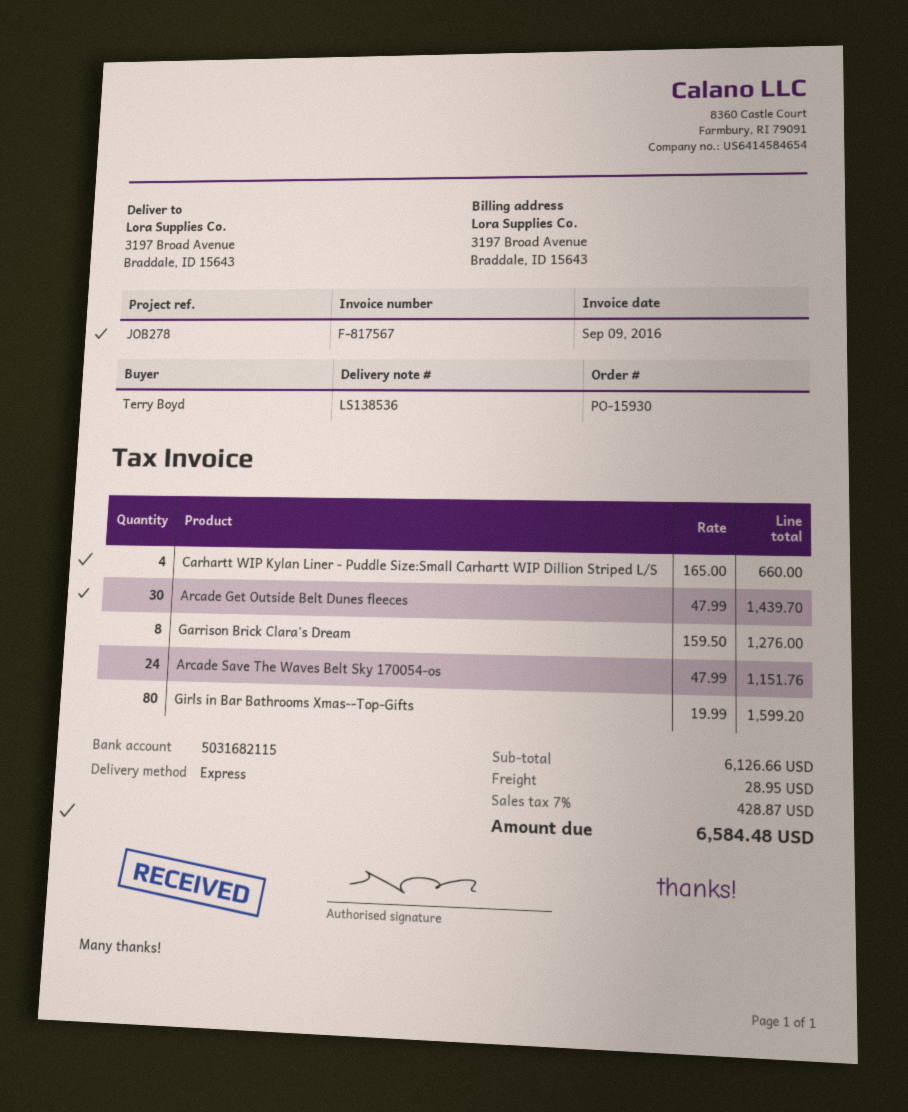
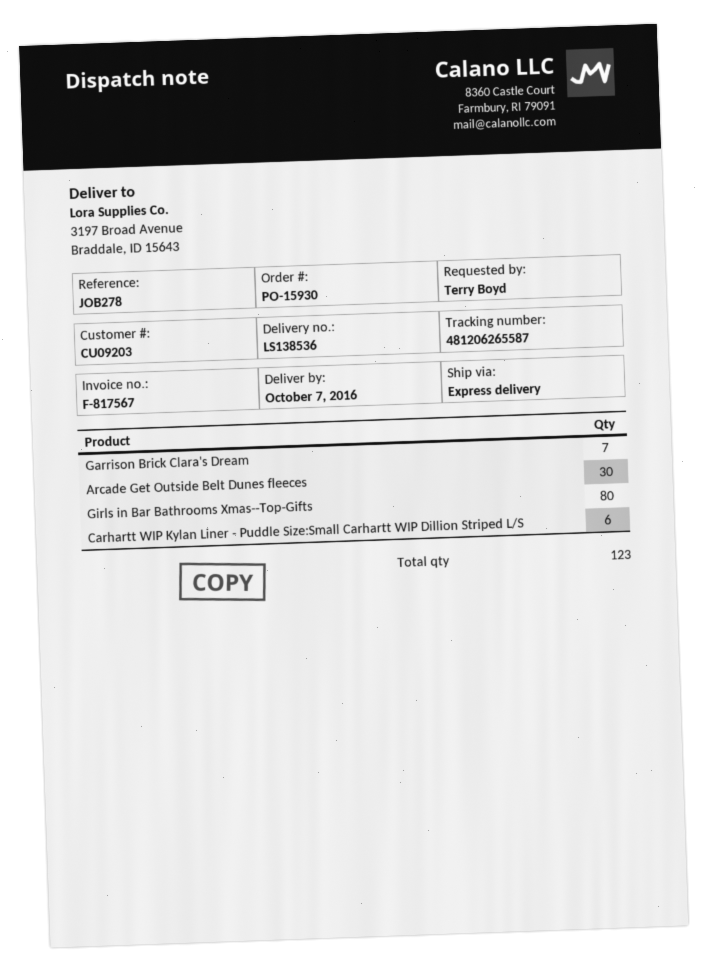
Carhartt WIP Kylan Liner - Puddle Size:Small Carhartt WIP Dillion Striped L/S: 4 -> 6
Garrison Brick Clara's Dream: 8 -> 7
Arcade Save The Waves Belt Sky 170054-os: 24 -> none

